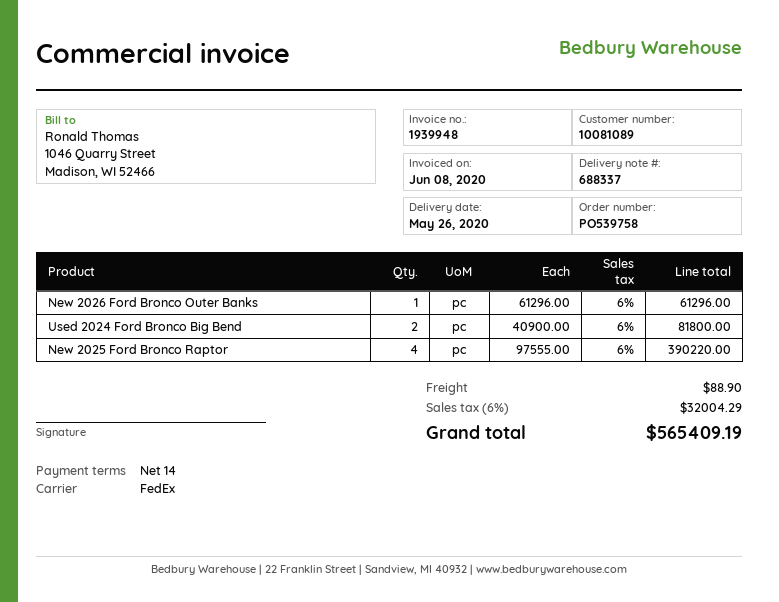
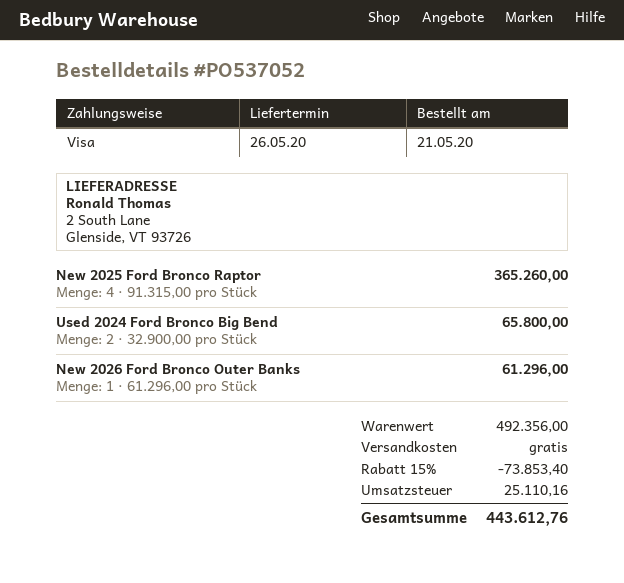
order number: PO539758 -> PO537052
Used 2024 Ford Bronco Big Bend: 2 x 40900.00 = 81800.00 -> 2 x 32900.00 = 65800.00
New 2025 Ford Bronco Raptor: 4 x 97555.00 = 390220.00 -> 4 x 91315.00 = 365260.00
discount: none -> 15% = 73853.40
shipping: 88.90 -> 0.00
tax: 32004.29 -> 25110.16
total: 565409.19 -> 443612.76

